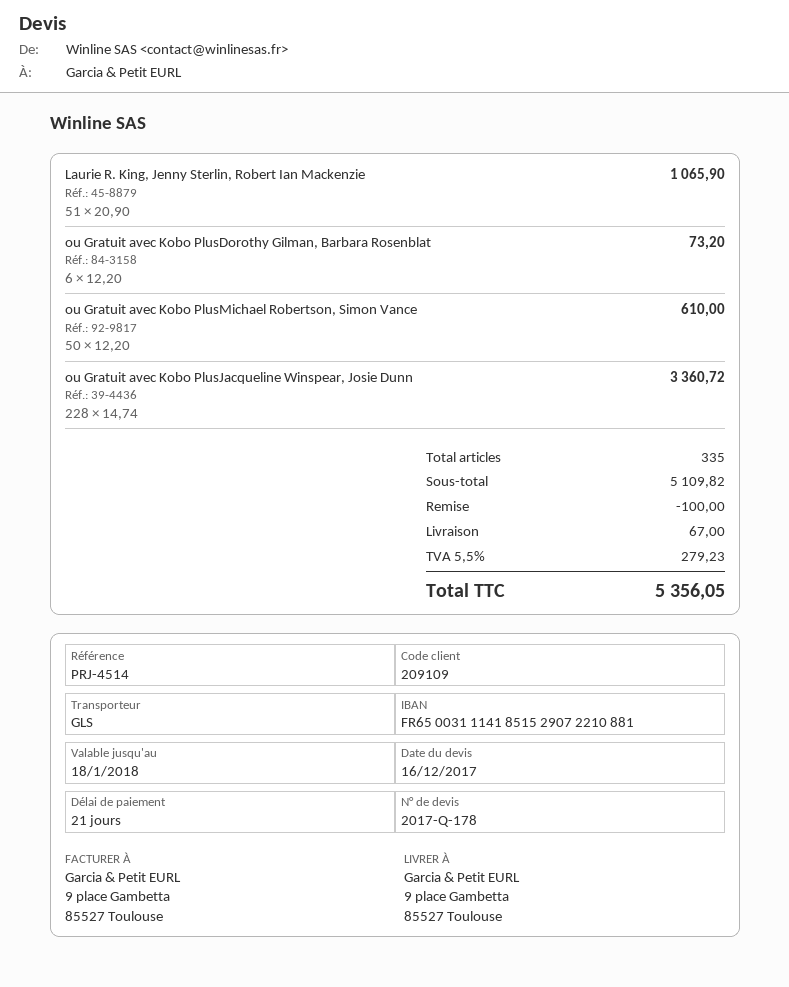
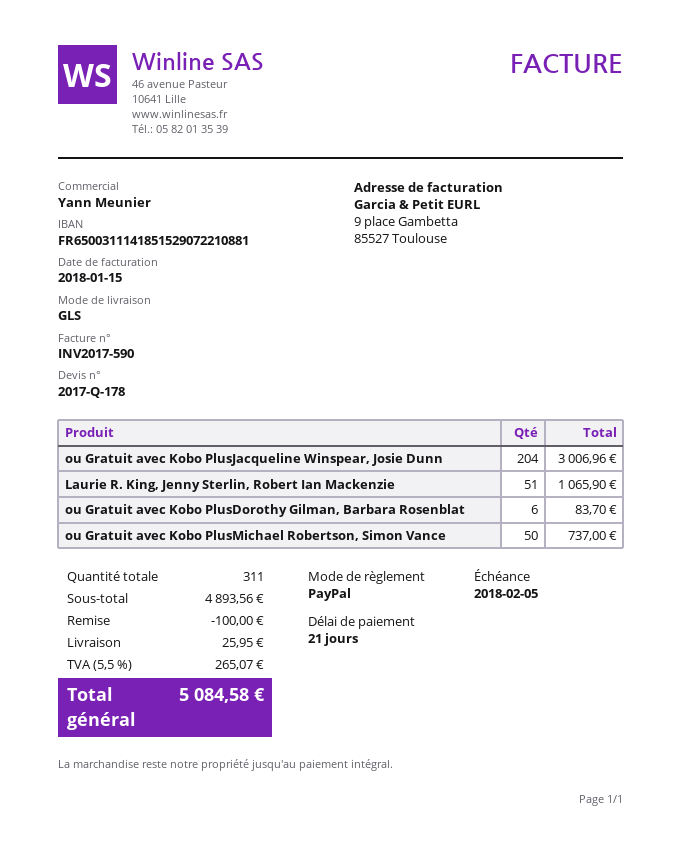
ou Gratuit avec Kobo PlusDorothy Gilman, Barbara Rosenblat: 6 for 73.20 -> 6 for 83.70
ou Gratuit avec Kobo PlusMichael Robertson, Simon Vance: 50 for 610.00 -> 50 for 737.00
ou Gratuit avec Kobo PlusJacqueline Winspear, Josie Dunn: 228 for 3360.72 -> 204 for 3006.96
total quantity: 335 -> 311
subtotal: 5109.82 -> 4893.56
shipping: 67.00 -> 25.95
tax: 5.5% = 279.23 -> 5.5% = 265.07
total: 5356.05 -> 5084.58

